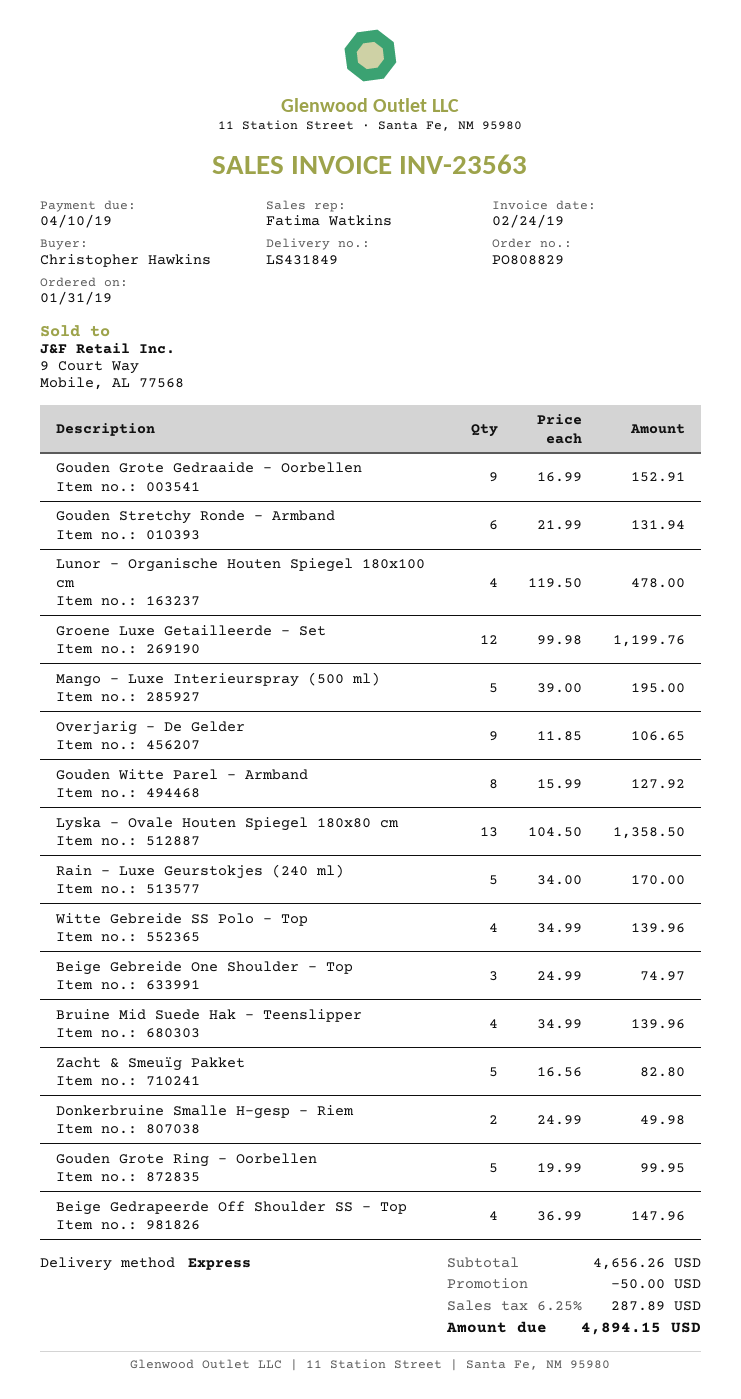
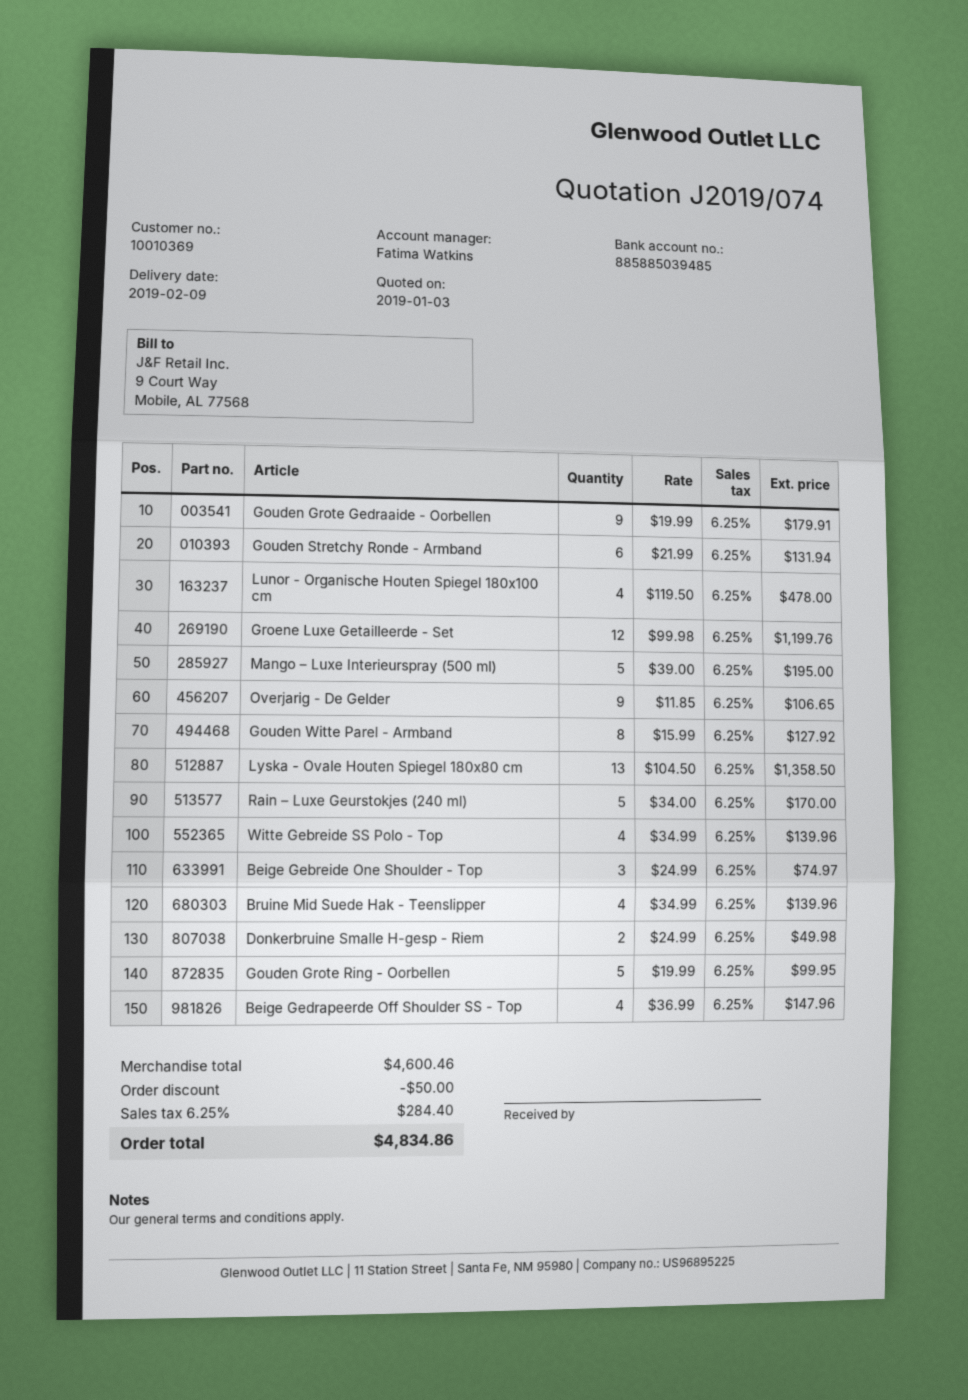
Gouden Grote Gedraaide - Oorbellen: 9 x 16.99 = 152.91 -> 9 x 19.99 = 179.91
Zacht & Smeuïg Pakket: 5 x 16.56 = 82.80 -> none
subtotal: 4656.26 -> 4600.46
tax: 6.25% = 287.89 -> 6.25% = 284.40
total: 4894.15 -> 4834.86

